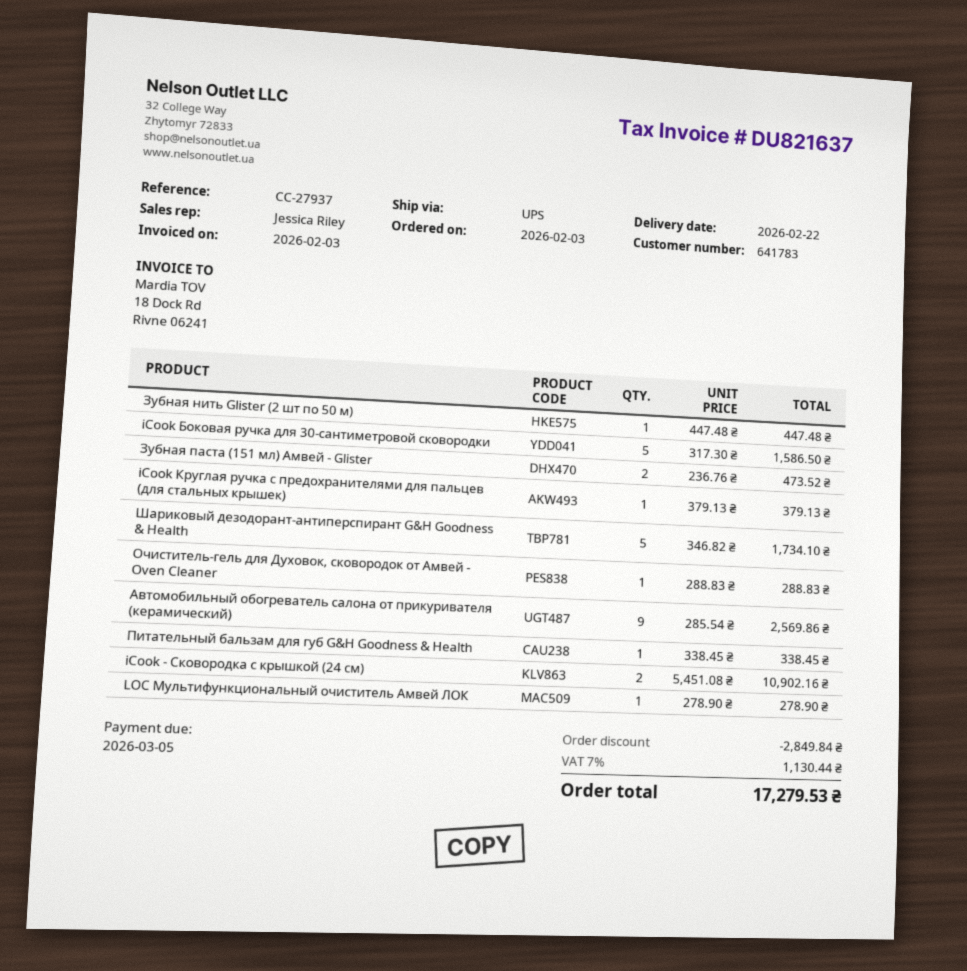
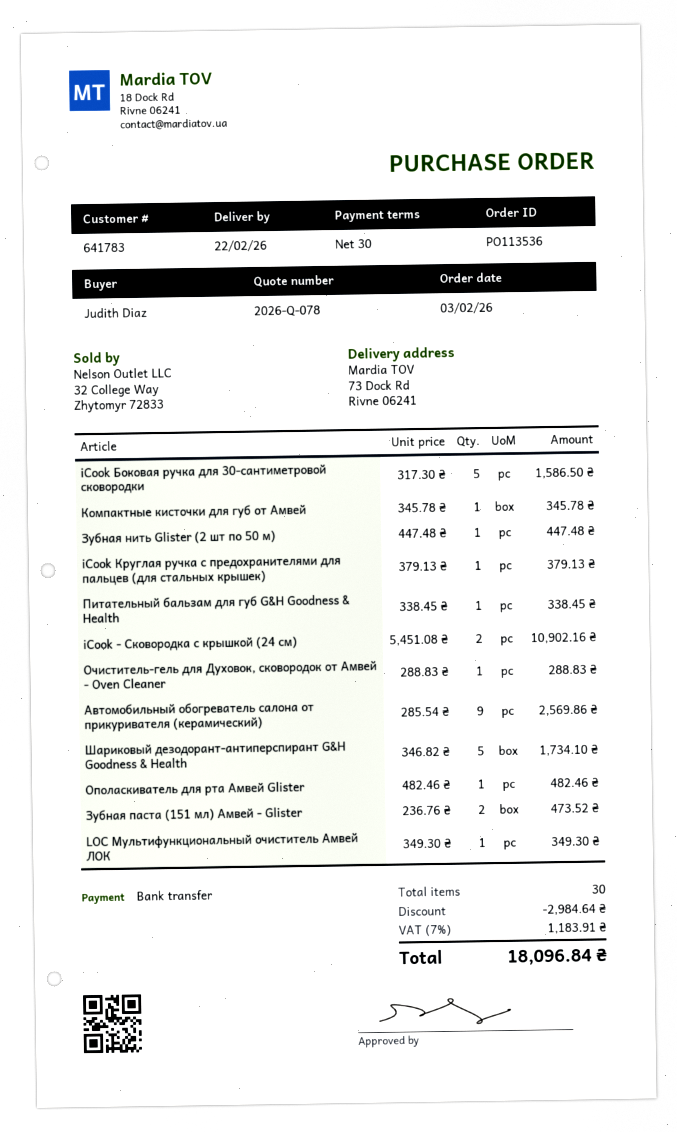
LOC Мультифункциональный очиститель Амвей ЛОК: 1 x 278.90 = 278.90 -> 1 x 349.30 = 349.30
Компактные кисточки для губ от Амвей: none -> 1 x 345.78 = 345.78
Ополаскиватель для рта Амвей Glister: none -> 1 x 482.46 = 482.46
discount: 2849.84 -> 2984.64
tax: 7% = 1130.44 -> 7% = 1183.91
total: 17279.53 -> 18096.84

